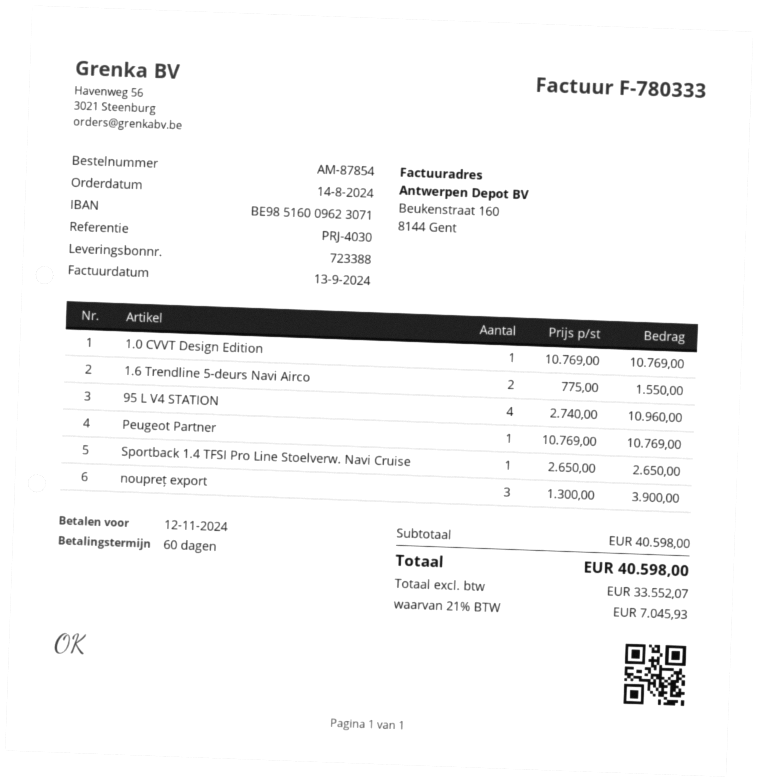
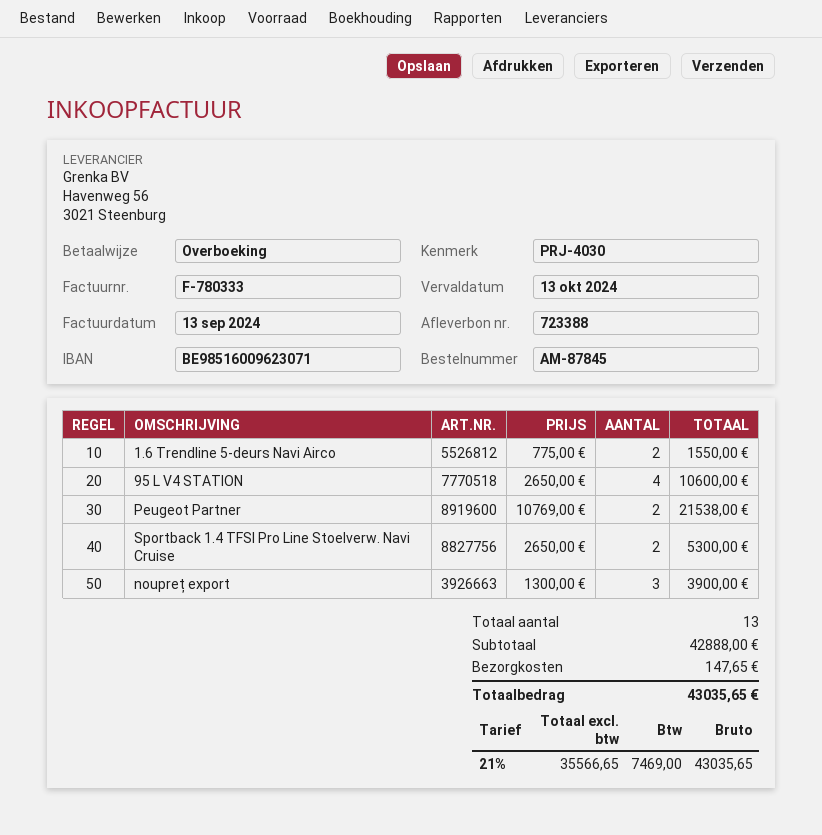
order number: AM-87854 -> AM-87845
due date: 2024-11-12 -> 2024-10-13
1.0 CVVT Design Edition: 1 x 10769.00 = 10769.00 -> none
95 L V4 STATION: 4 x 2740.00 = 10960.00 -> 4 x 2650.00 = 10600.00
Peugeot Partner: 1 x 10769.00 = 10769.00 -> 2 x 10769.00 = 21538.00
Sportback 1.4 TFSI Pro Line Stoelverw. Navi Cruise: 1 x 2650.00 = 2650.00 -> 2 x 2650.00 = 5300.00
subtotal: 40598.00 -> 42888.00
shipping: none -> 147.65
net: 33552.07 -> 35566.65
tax: 21% = 7045.93 -> 21% = 7469.00
total: 40598.00 -> 43035.65

